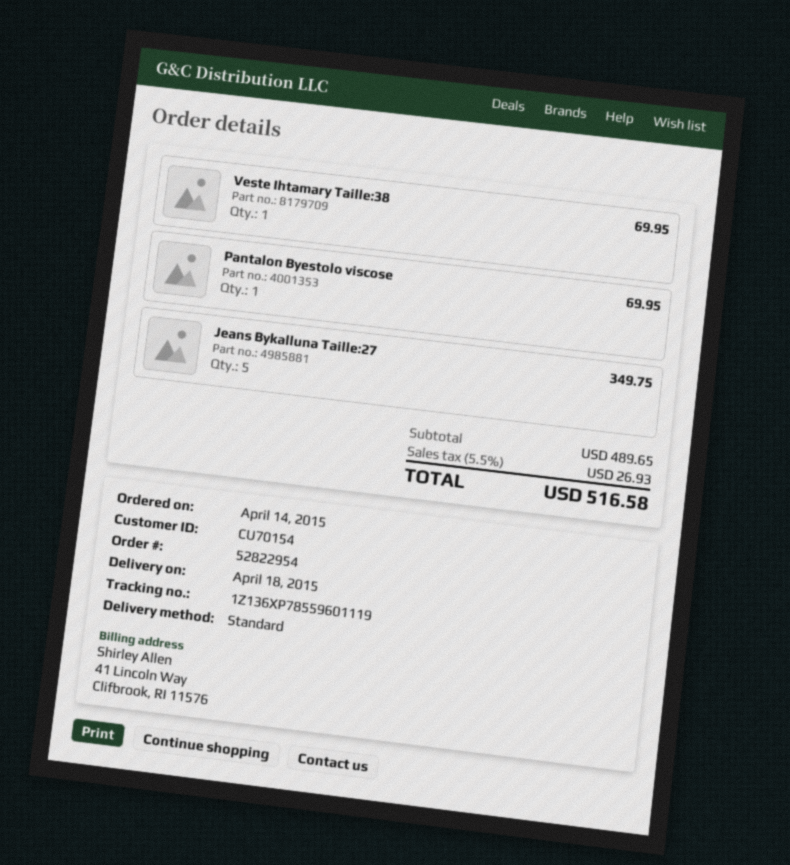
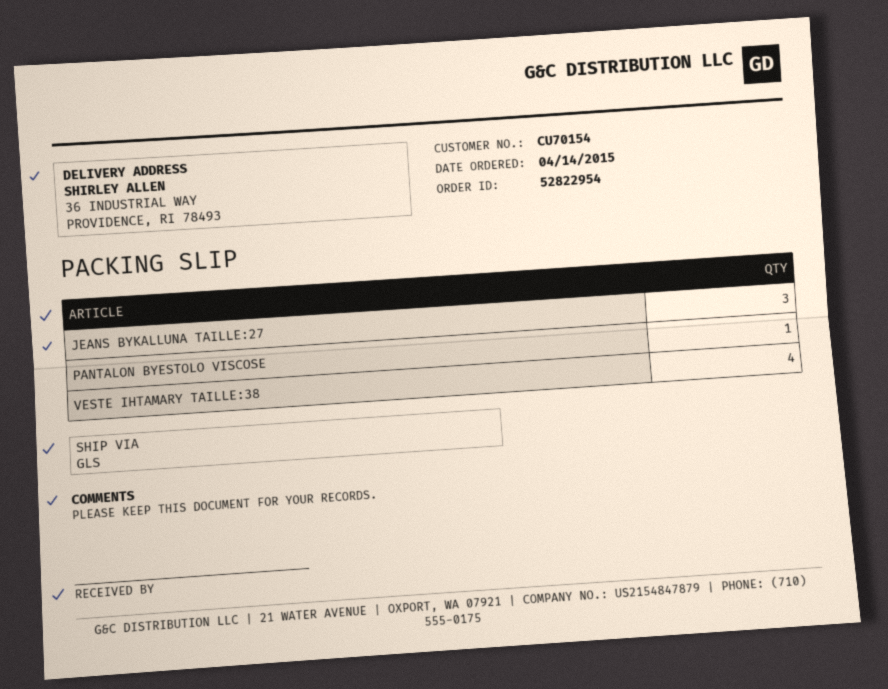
shipping method: standard -> GLS
Veste Ihtamary Taille:38: 1 -> 4
Jeans Bykalluna Taille:27: 5 -> 3

